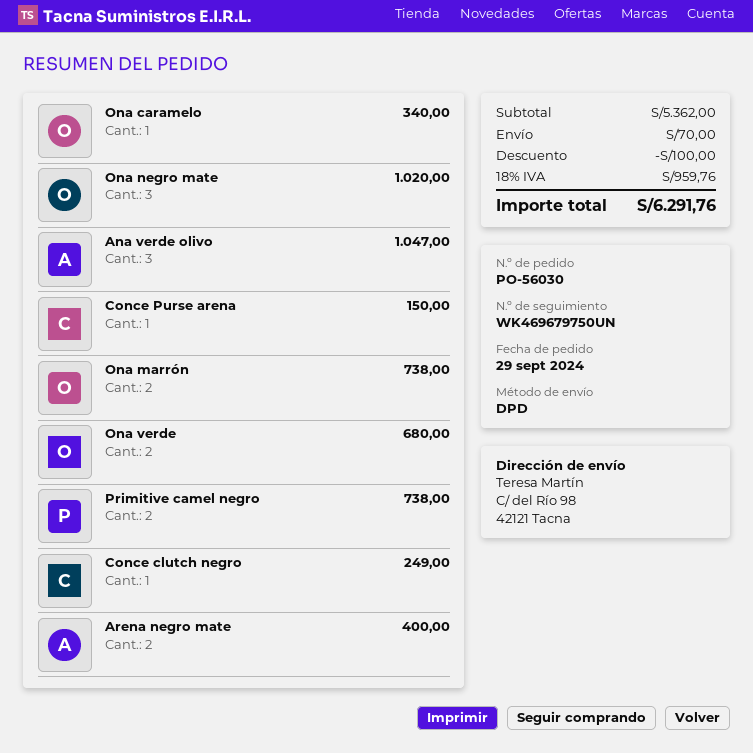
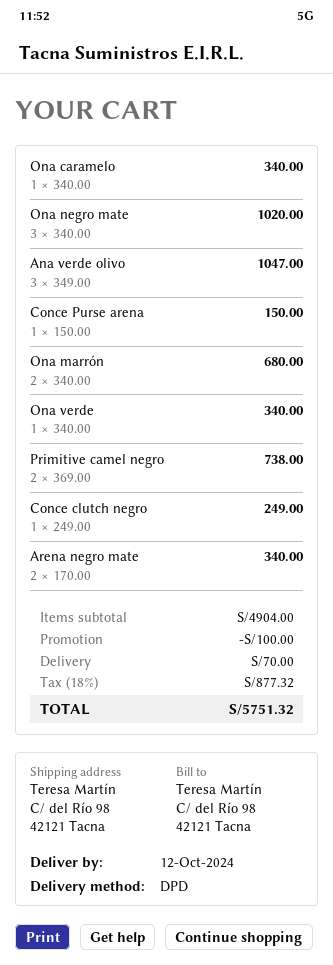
Ona marrón: 2 for 738.00 -> 2 for 680.00
Ona verde: 2 for 680.00 -> 1 for 340.00
Arena negro mate: 2 for 400.00 -> 2 for 340.00
subtotal: 5362.00 -> 4904.00
tax: 18% = 959.76 -> 18% = 877.32
total: 6291.76 -> 5751.32

